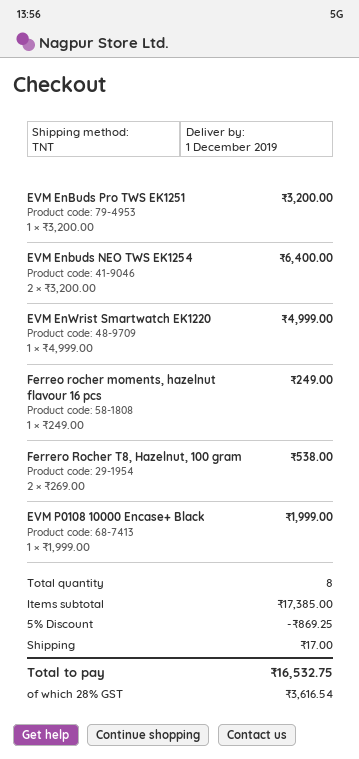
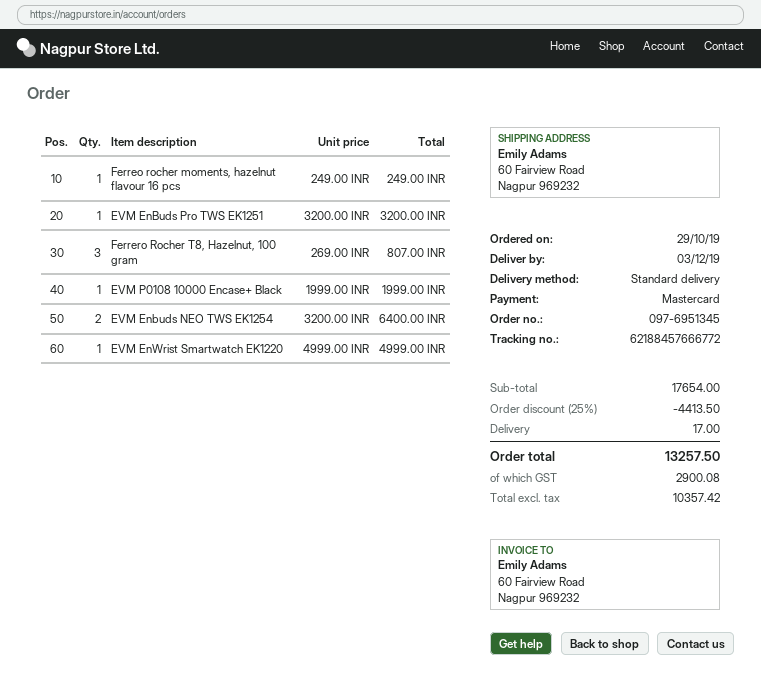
delivery date: 2019-12-01 -> 2019-12-03
shipping method: TNT -> standard
Ferrero Rocher T8, Hazelnut, 100 gram: 2 x 269.00 = 538.00 -> 3 x 269.00 = 807.00
subtotal: 17385.00 -> 17654.00
discount: 5% = 869.25 -> 25% = 4413.50
tax: 3616.54 -> 2900.08
total: 16532.75 -> 13257.50

